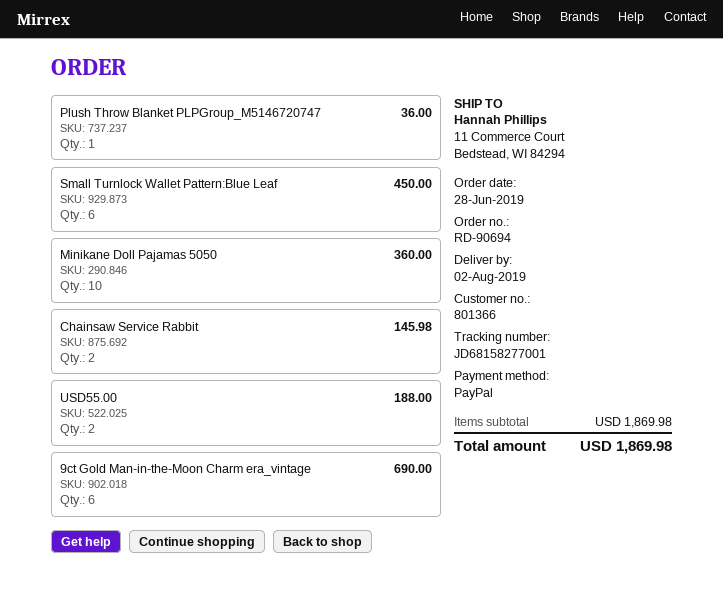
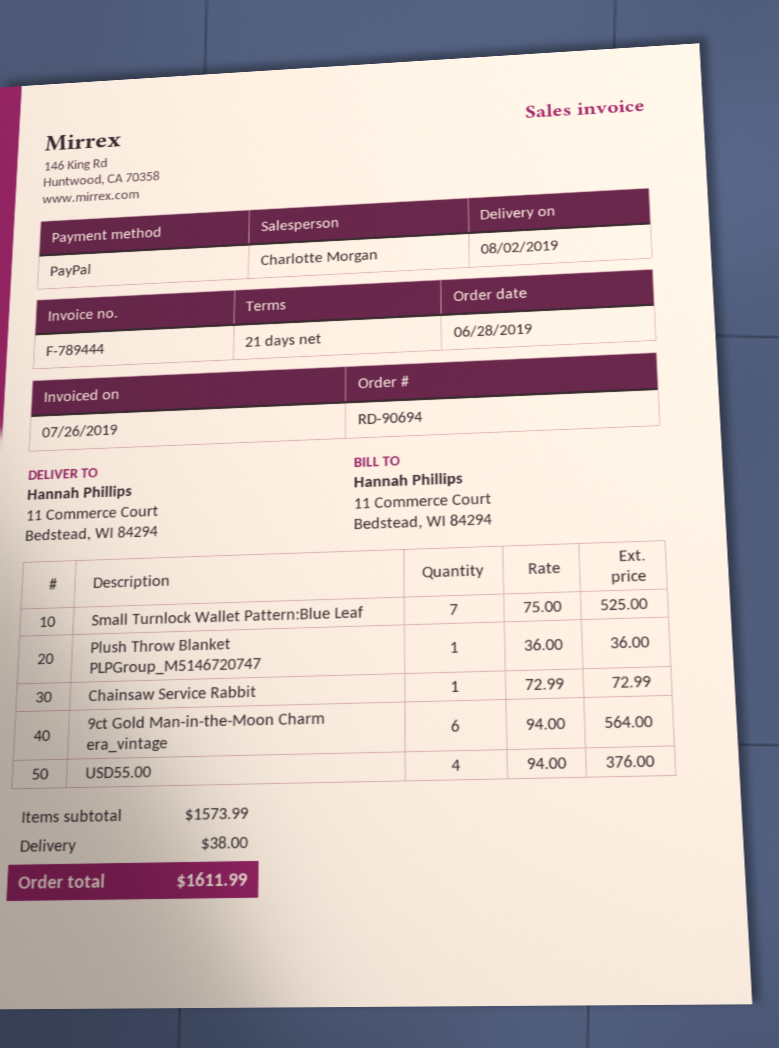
Small Turnlock Wallet Pattern:Blue Leaf: 6 for 450.00 -> 7 for 525.00
Minikane Doll Pajamas 5050: 10 for 360.00 -> none
Chainsaw Service Rabbit: 2 for 145.98 -> 1 for 72.99
USD55.00: 2 for 188.00 -> 4 for 376.00
9ct Gold Man-in-the-Moon Charm era_vintage: 6 for 690.00 -> 6 for 564.00
subtotal: 1869.98 -> 1573.99
shipping: none -> 38.00
total: 1869.98 -> 1611.99

